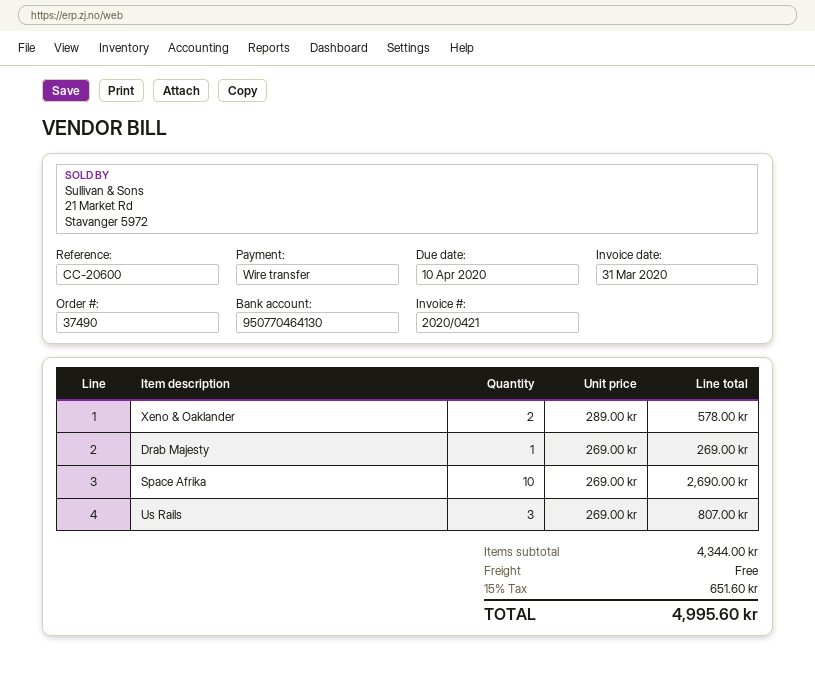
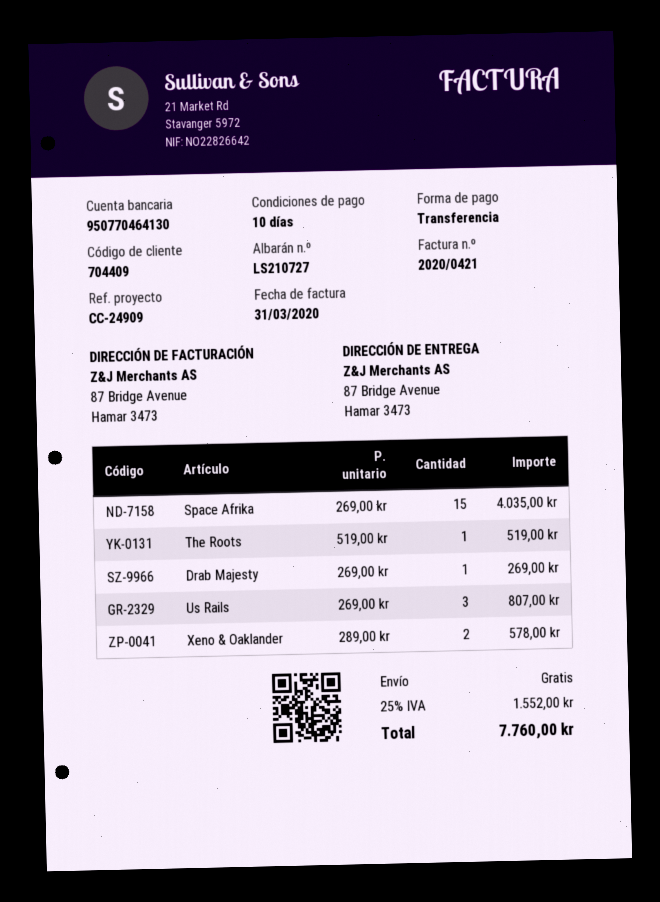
reference: CC-20600 -> CC-24909
Space Afrika: 10 x 269.00 = 2690.00 -> 15 x 269.00 = 4035.00
The Roots: none -> 1 x 519.00 = 519.00
tax: 15% = 651.60 -> 25% = 1552.00
total: 4995.60 -> 7760.00

